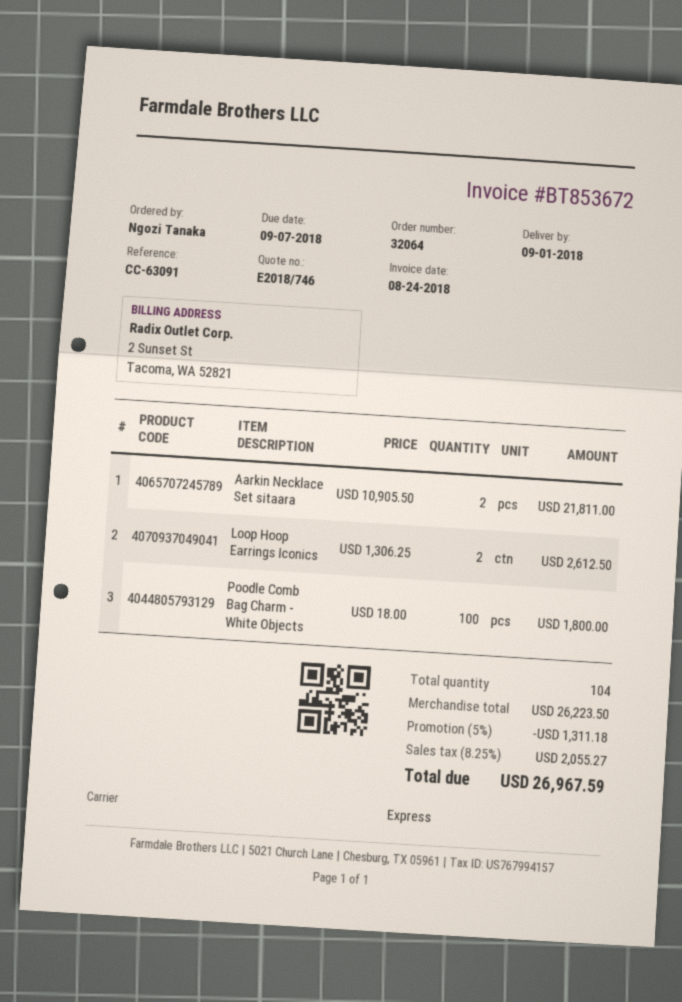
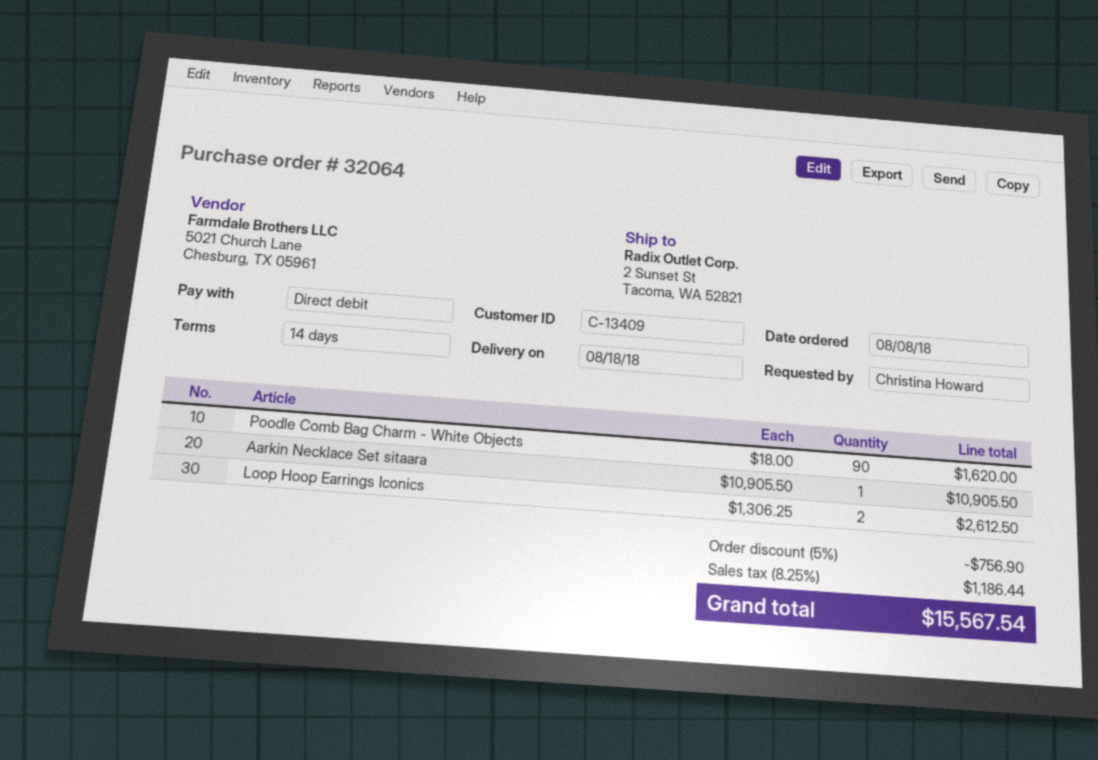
delivery date: 2018-09-01 -> 2018-08-18
ordered by: Ngozi Tanaka -> Christina Howard
Aarkin Necklace Set sitaara: 2 x 10905.50 = 21811.00 -> 1 x 10905.50 = 10905.50
Poodle Comb Bag Charm - White Objects: 100 x 18.00 = 1800.00 -> 90 x 18.00 = 1620.00
discount: 5% = 1311.18 -> 5% = 756.90
tax: 8.25% = 2055.27 -> 8.25% = 1186.44
total: 26967.59 -> 15567.54

